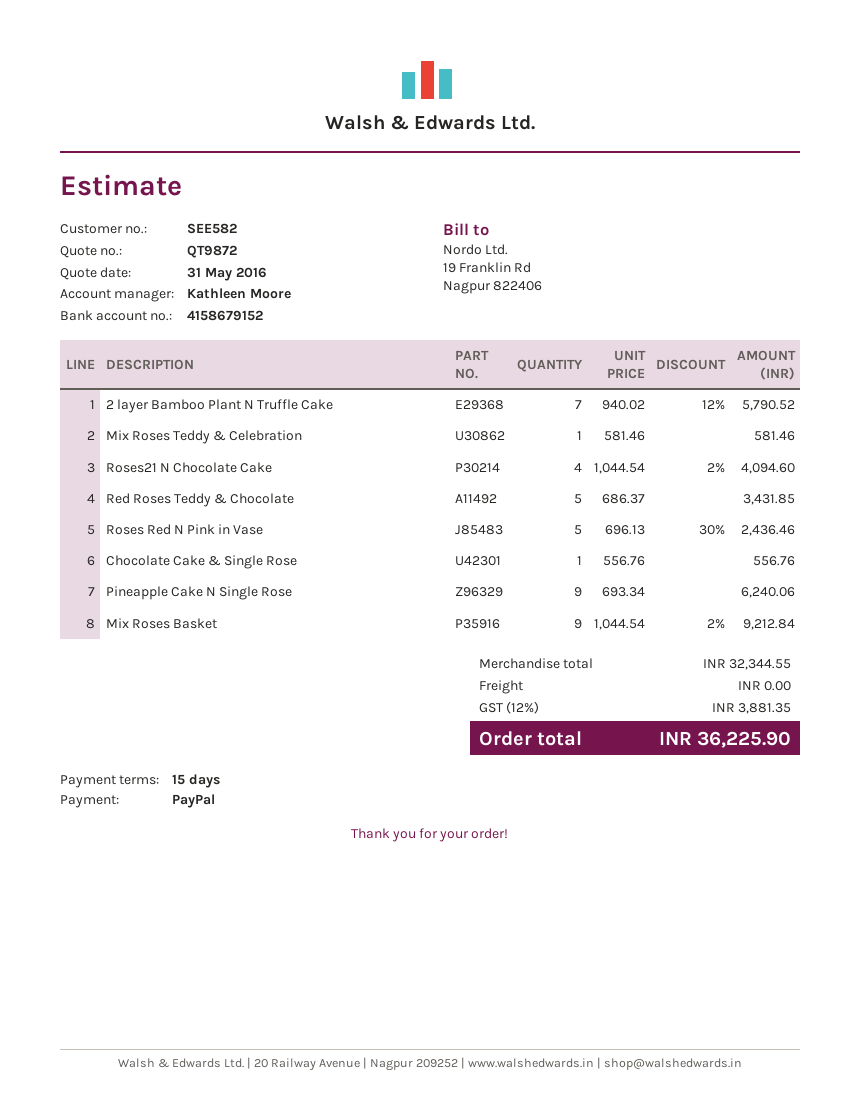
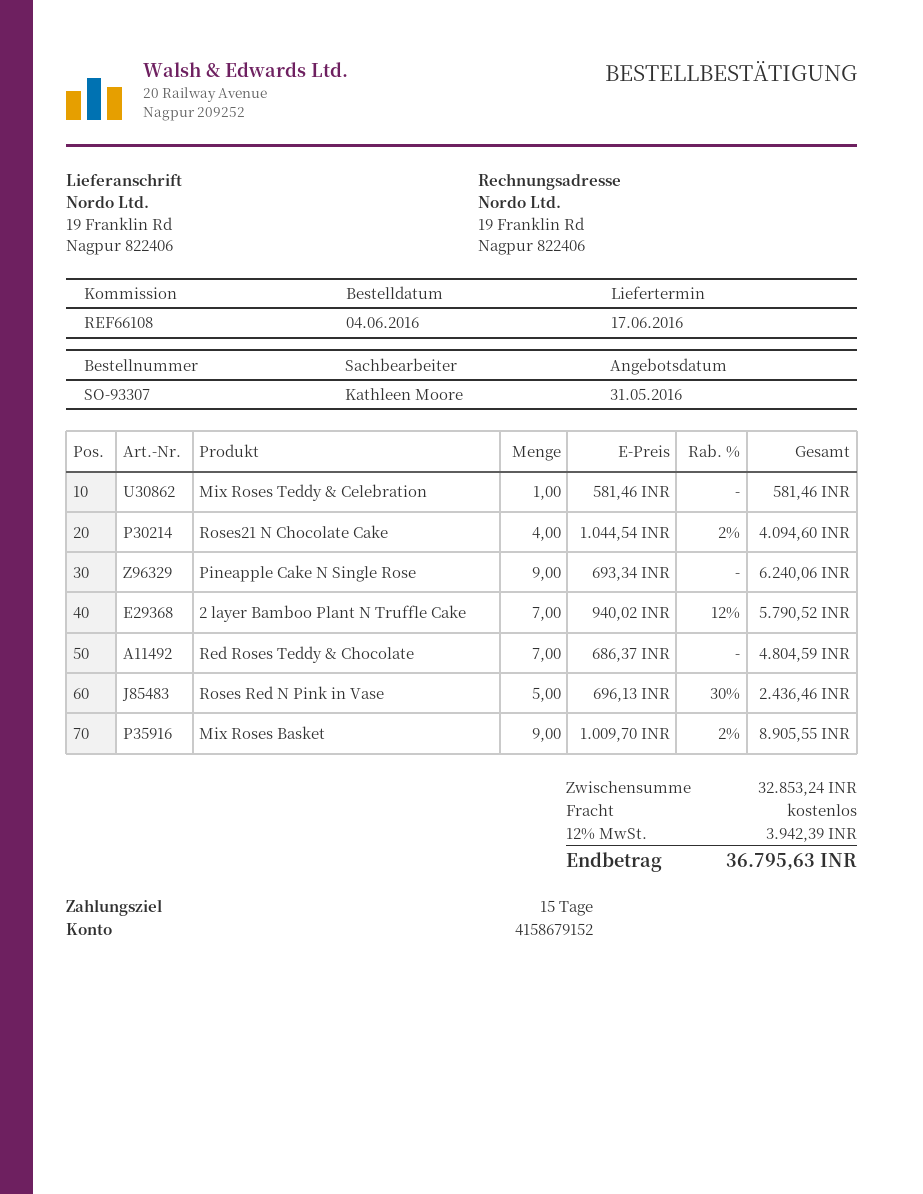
Red Roses Teddy & Chocolate: 5 x 686.37 = 3431.85 -> 7 x 686.37 = 4804.59
Chocolate Cake & Single Rose: 1 x 556.76 = 556.76 -> none
Mix Roses Basket: 9 x 1044.54 - 2% = 9212.84 -> 9 x 1009.70 - 2% = 8905.55
subtotal: 32344.55 -> 32853.24
tax: 12% = 3881.35 -> 12% = 3942.39
total: 36225.90 -> 36795.63

